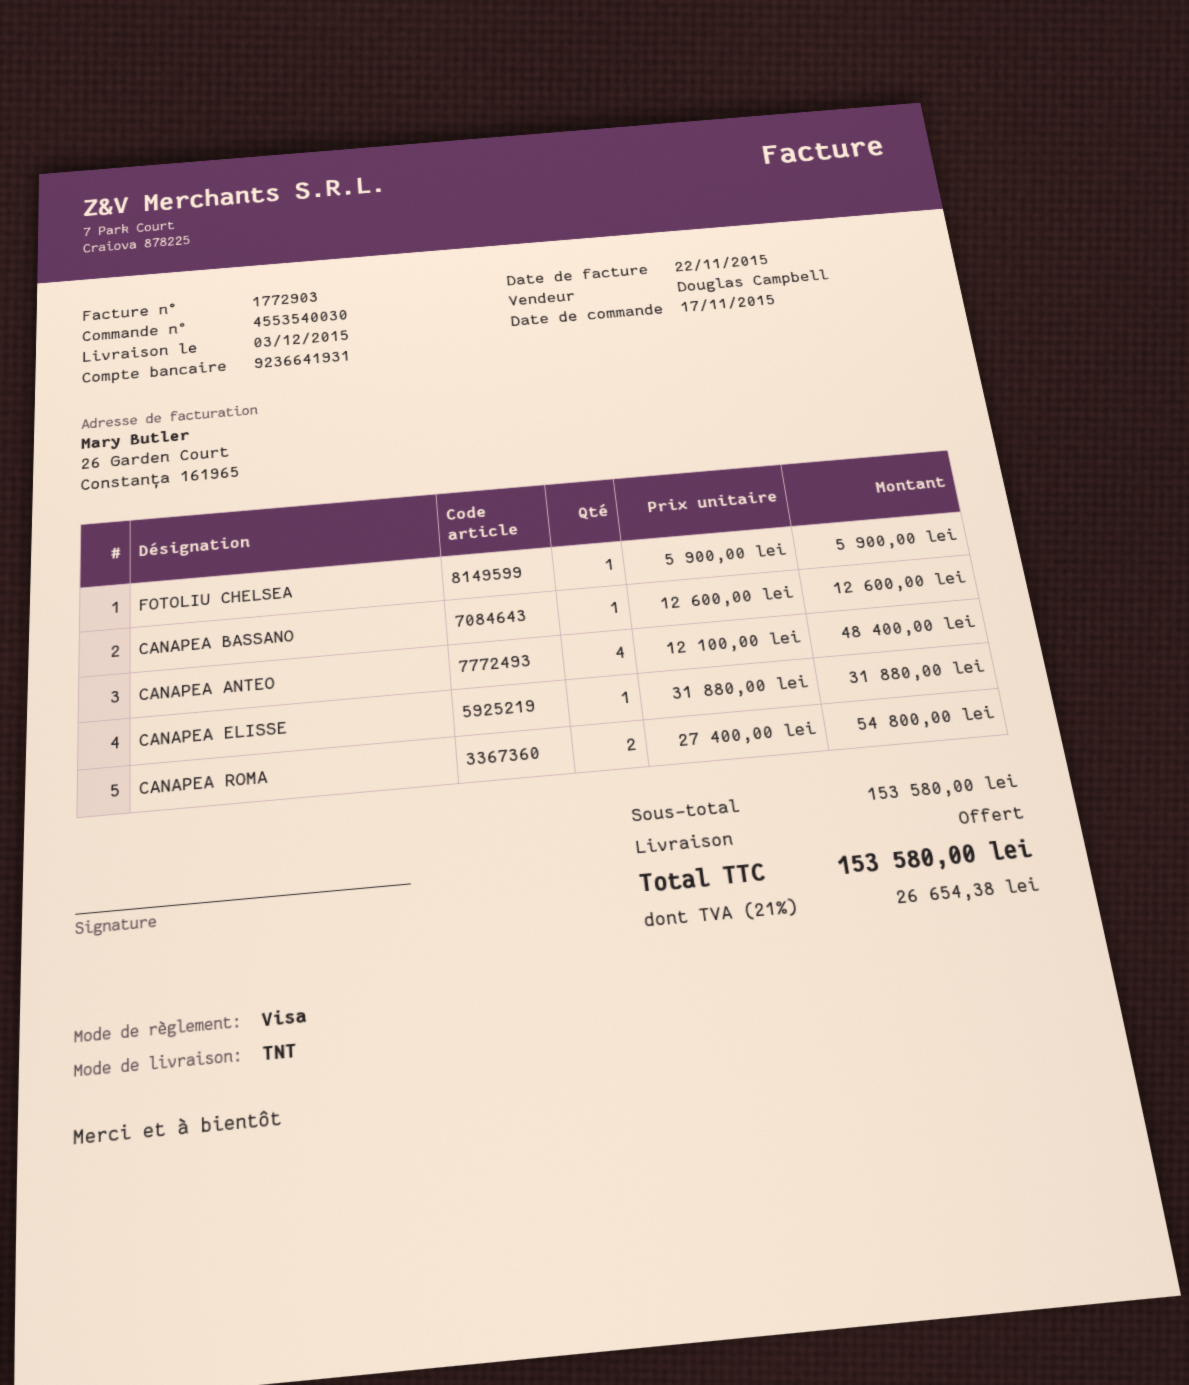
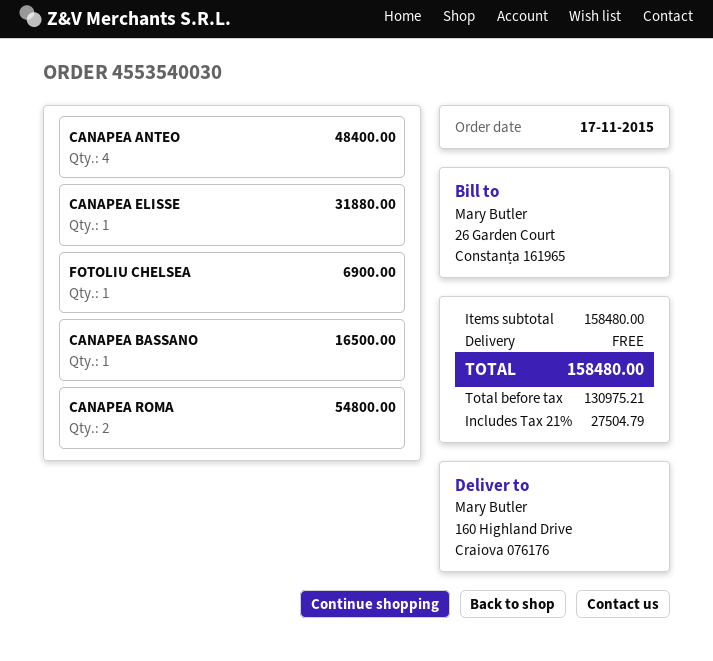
FOTOLIU CHELSEA: 1 for 5900.00 -> 1 for 6900.00
CANAPEA BASSANO: 1 for 12600.00 -> 1 for 16500.00
subtotal: 153580.00 -> 158480.00
tax: 21% = 26654.38 -> 21% = 27504.79
total: 153580.00 -> 158480.00

